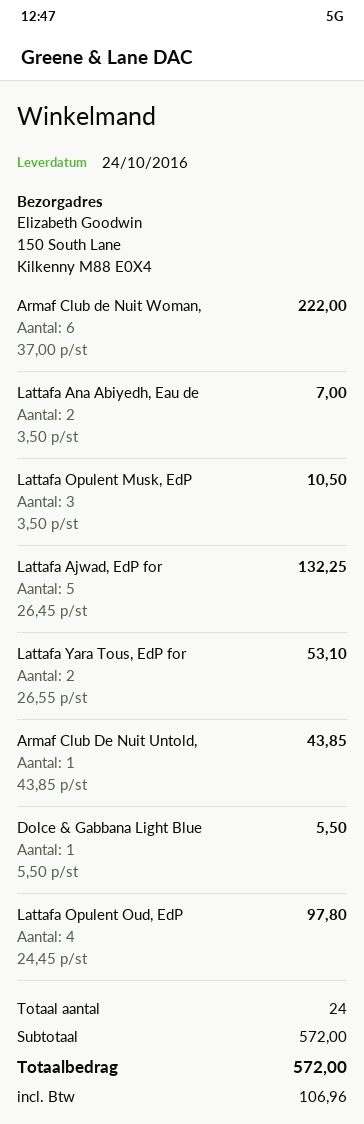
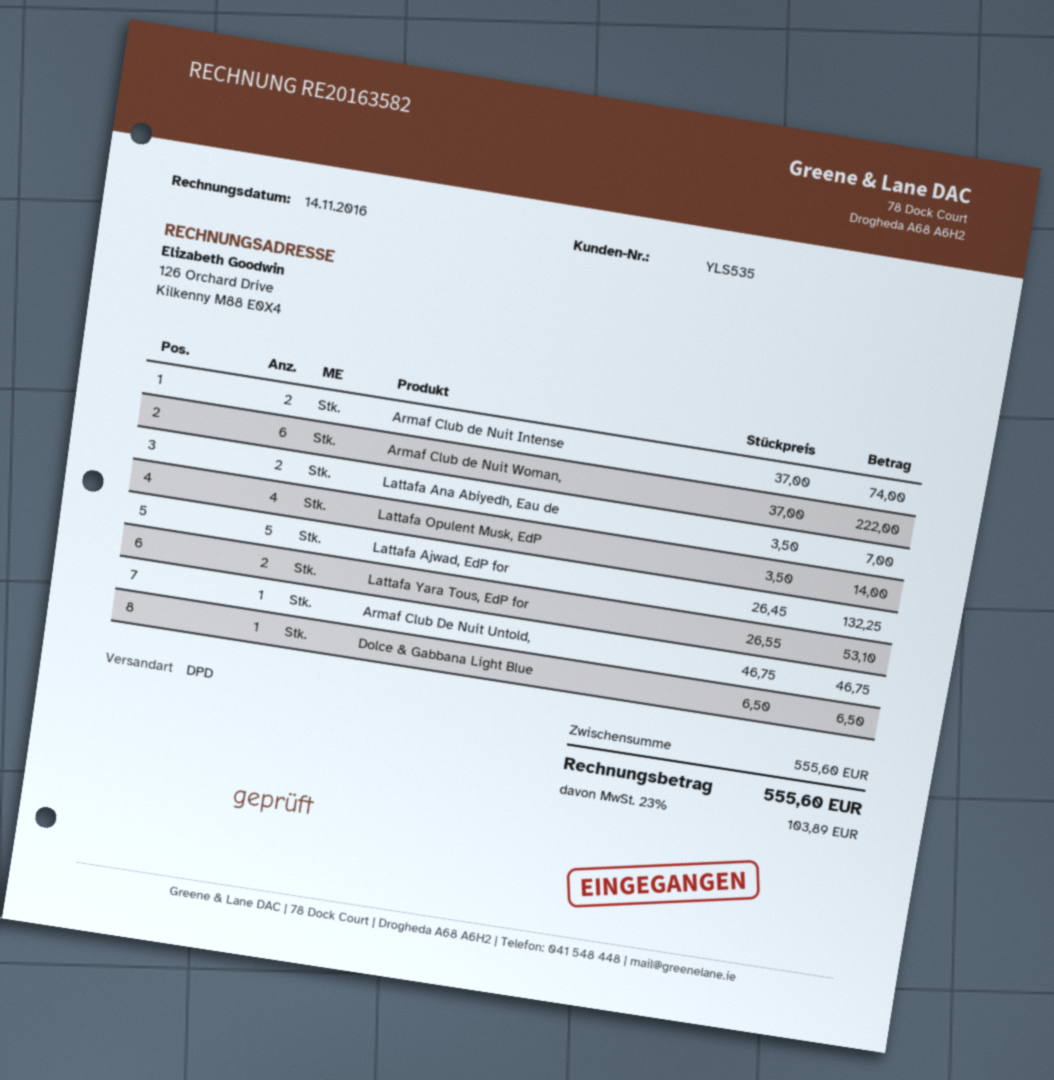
Lattafa Opulent Musk, EdP: 3 x 3.50 = 10.50 -> 4 x 3.50 = 14.00
Armaf Club De Nuit Untold,: 1 x 43.85 = 43.85 -> 1 x 46.75 = 46.75
Dolce & Gabbana Light Blue: 1 x 5.50 = 5.50 -> 1 x 6.50 = 6.50
Lattafa Opulent Oud, EdP: 4 x 24.45 = 97.80 -> none
Armaf Club de Nuit Intense: none -> 2 x 37.00 = 74.00
subtotal: 572.00 -> 555.60
tax: 106.96 -> 103.89
total: 572.00 -> 555.60

